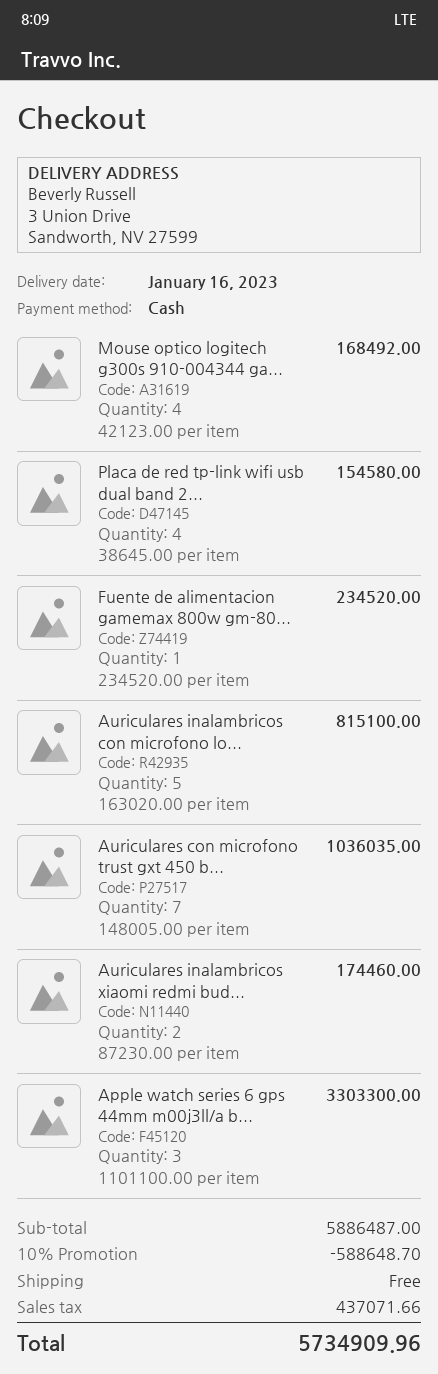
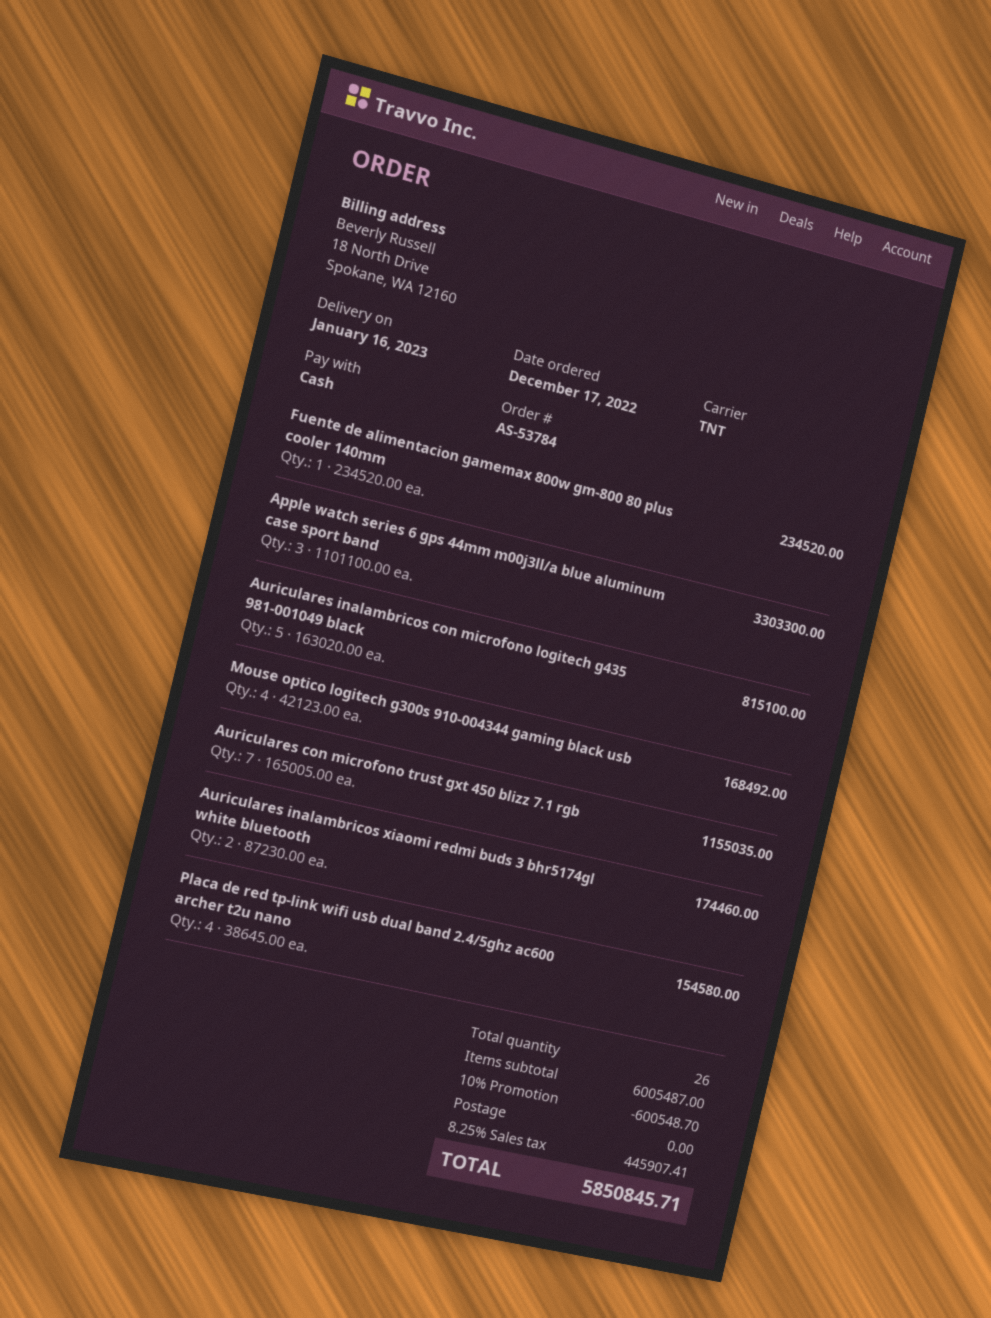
Auriculares con microfono trust gxt 450 b...: 7 x 148005.00 = 1036035.00 -> 7 x 165005.00 = 1155035.00
subtotal: 5886487.00 -> 6005487.00
discount: 10% = 588648.70 -> 10% = 600548.70
tax: 437071.66 -> 445907.41
total: 5734909.96 -> 5850845.71

